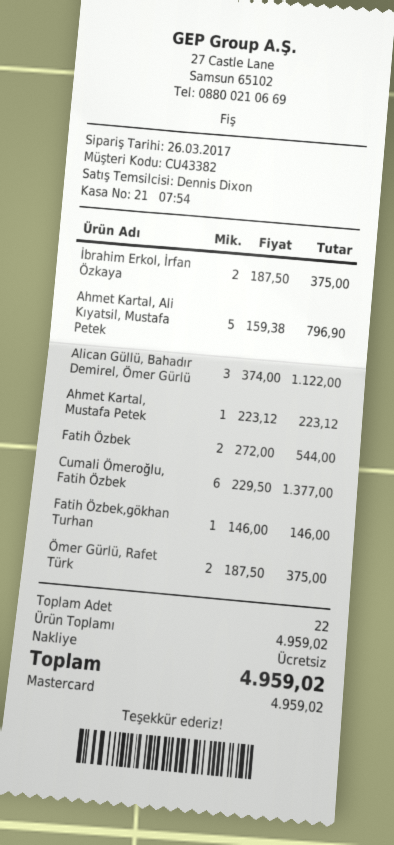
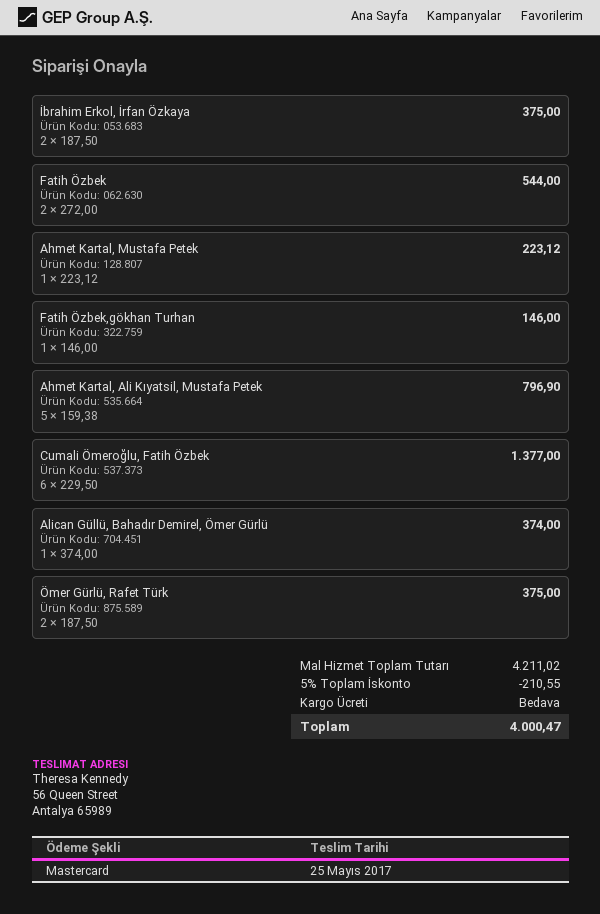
Alican Güllü, Bahadır Demirel, Ömer Gürlü: 3 x 374.00 = 1122.00 -> 1 x 374.00 = 374.00
subtotal: 4959.02 -> 4211.02
discount: none -> 5% = 210.55
total: 4959.02 -> 4000.47

